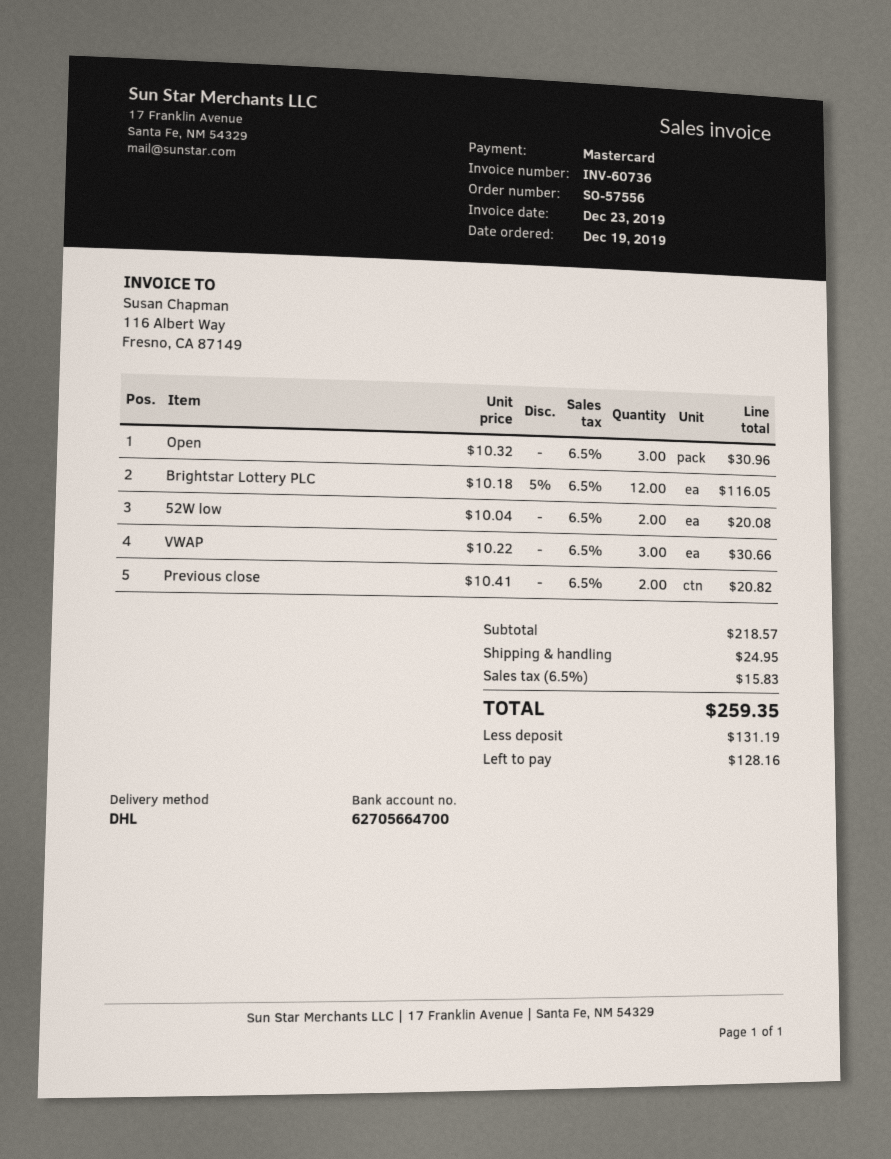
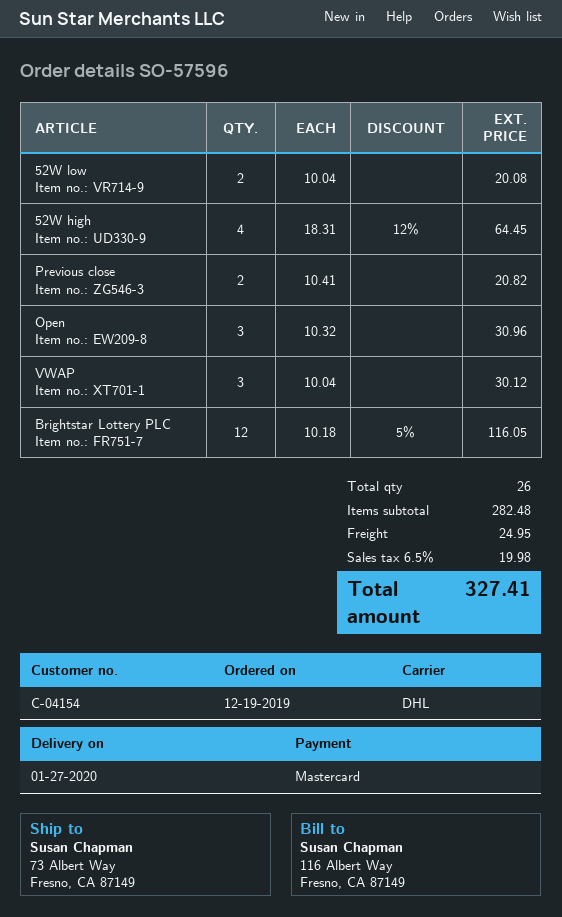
order number: SO-57556 -> SO-57596
VWAP: 3 x 10.22 = 30.66 -> 3 x 10.04 = 30.12
52W high: none -> 4 x 18.31 - 12% = 64.45
subtotal: 218.57 -> 282.48
tax: 6.5% = 15.83 -> 6.5% = 19.98
total: 259.35 -> 327.41

